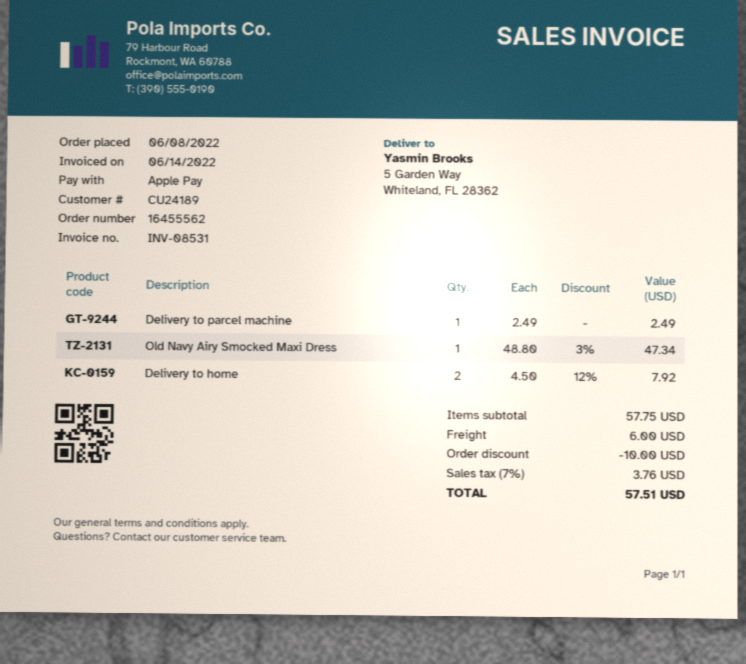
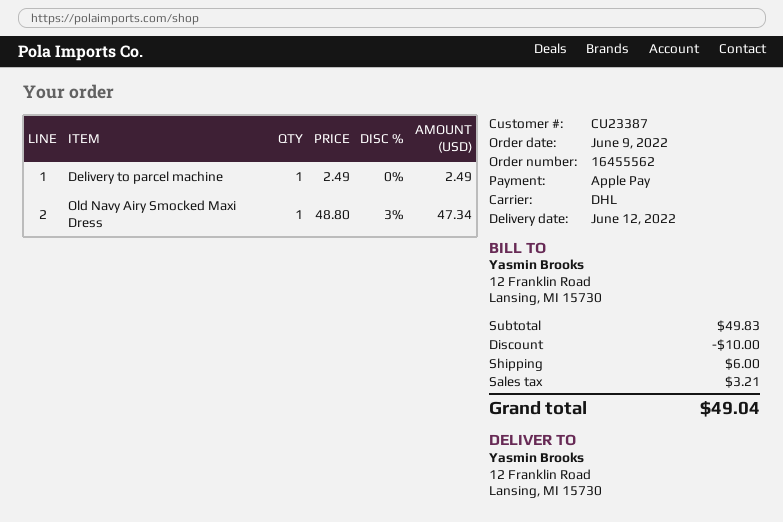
order date: 2022-06-08 -> 2022-06-09
customer number: CU24189 -> CU23387
ship to: 5 Garden Way, Whiteland, FL 28362 -> 12 Franklin Road, Lansing, MI 15730
Delivery to home: 2 x 4.50 - 12% = 7.92 -> none
subtotal: 57.75 -> 49.83
tax: 3.76 -> 3.21
total: 57.51 -> 49.04

